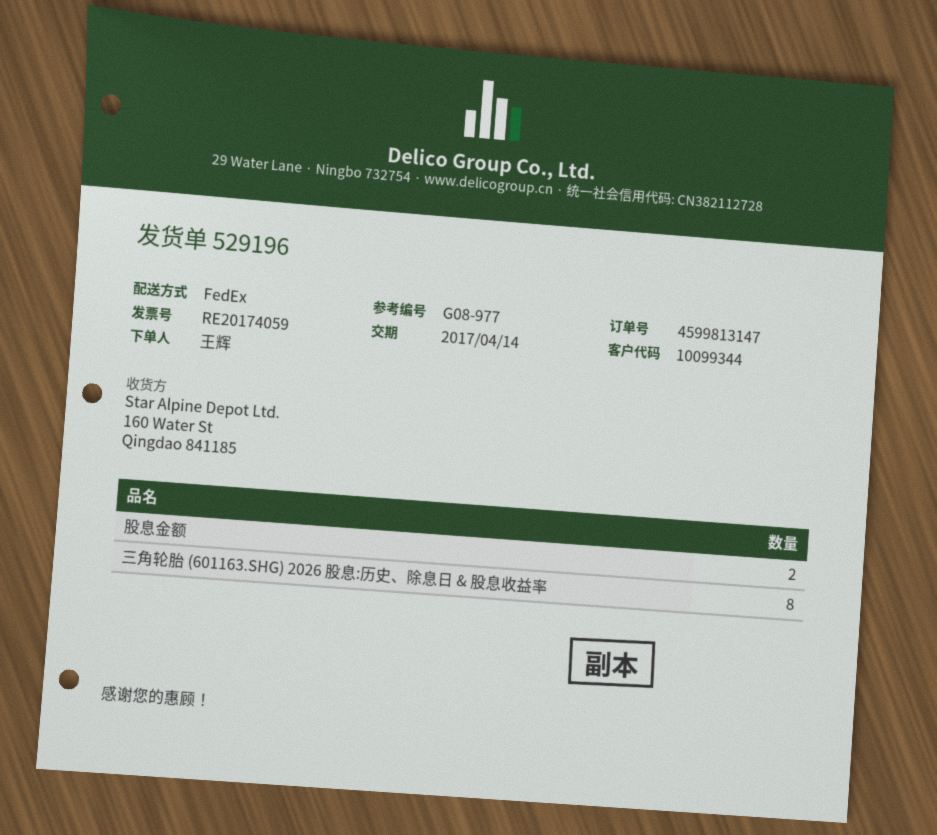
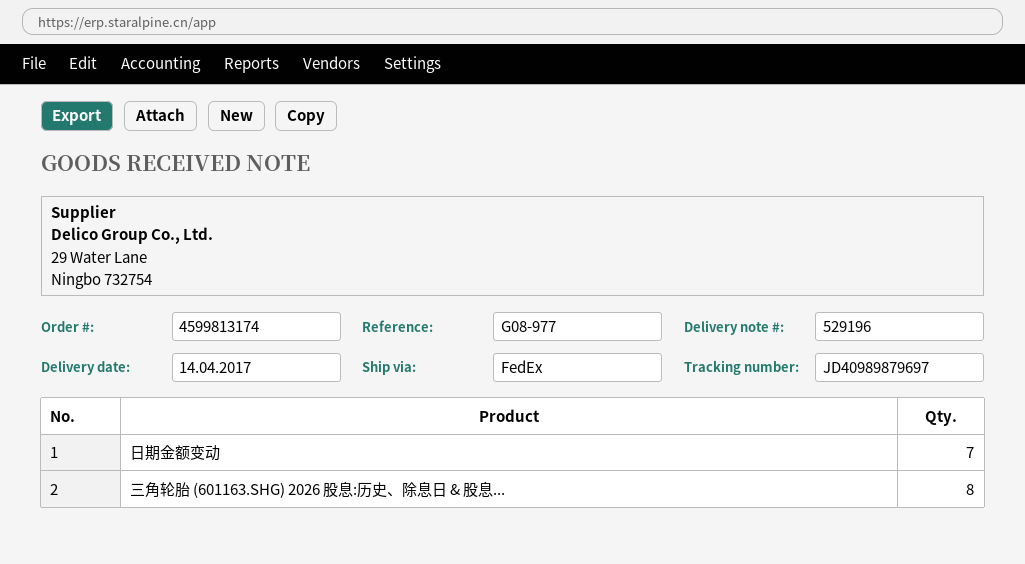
order number: 4599813147 -> 4599813174
股息金额: 2 -> none
日期金额变动: none -> 7

